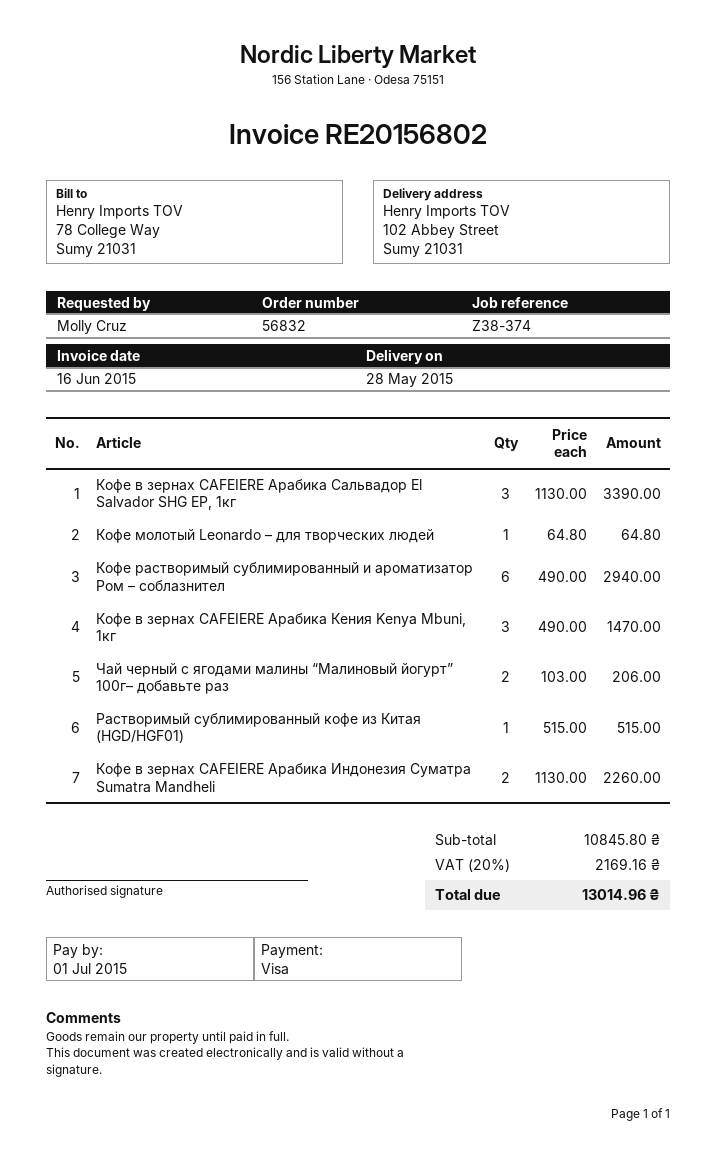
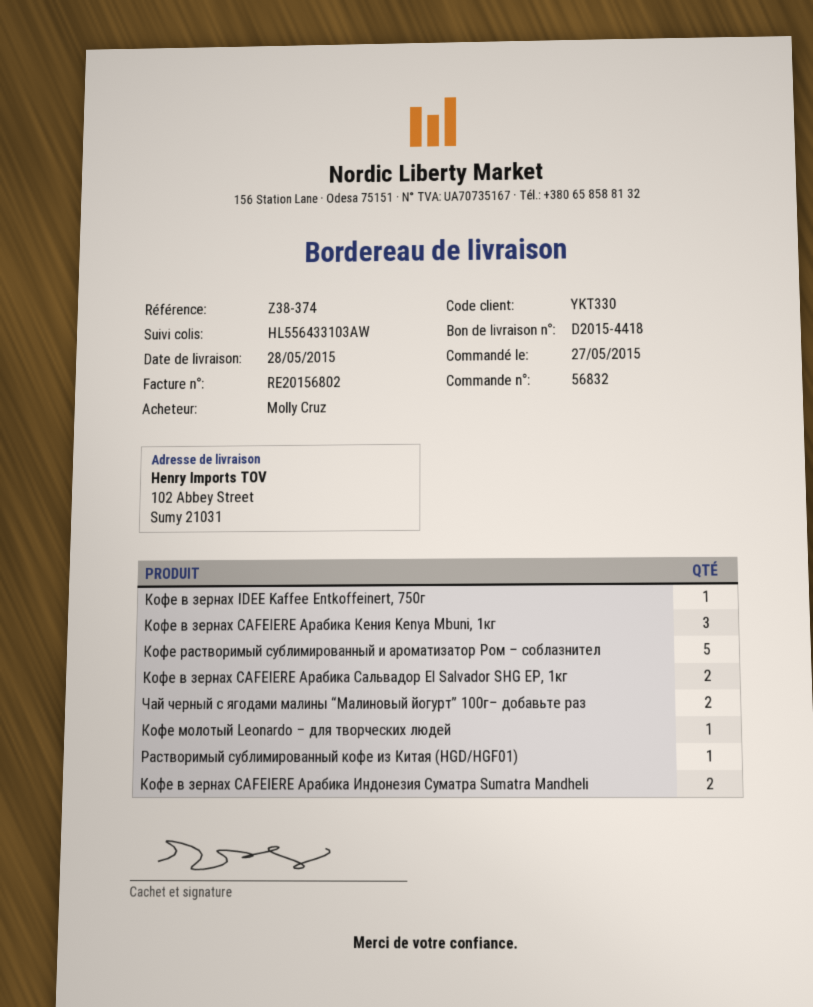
Кофе в зернах CAFEIERE Арабика Сальвадор El Salvador SHG EP, 1кг: 3 -> 2
Кофе растворимый сублимированный и ароматизатор Ром – соблазнител: 6 -> 5
Кофе в зернах IDEE Kaffee Entkoffeinert, 750г: none -> 1

